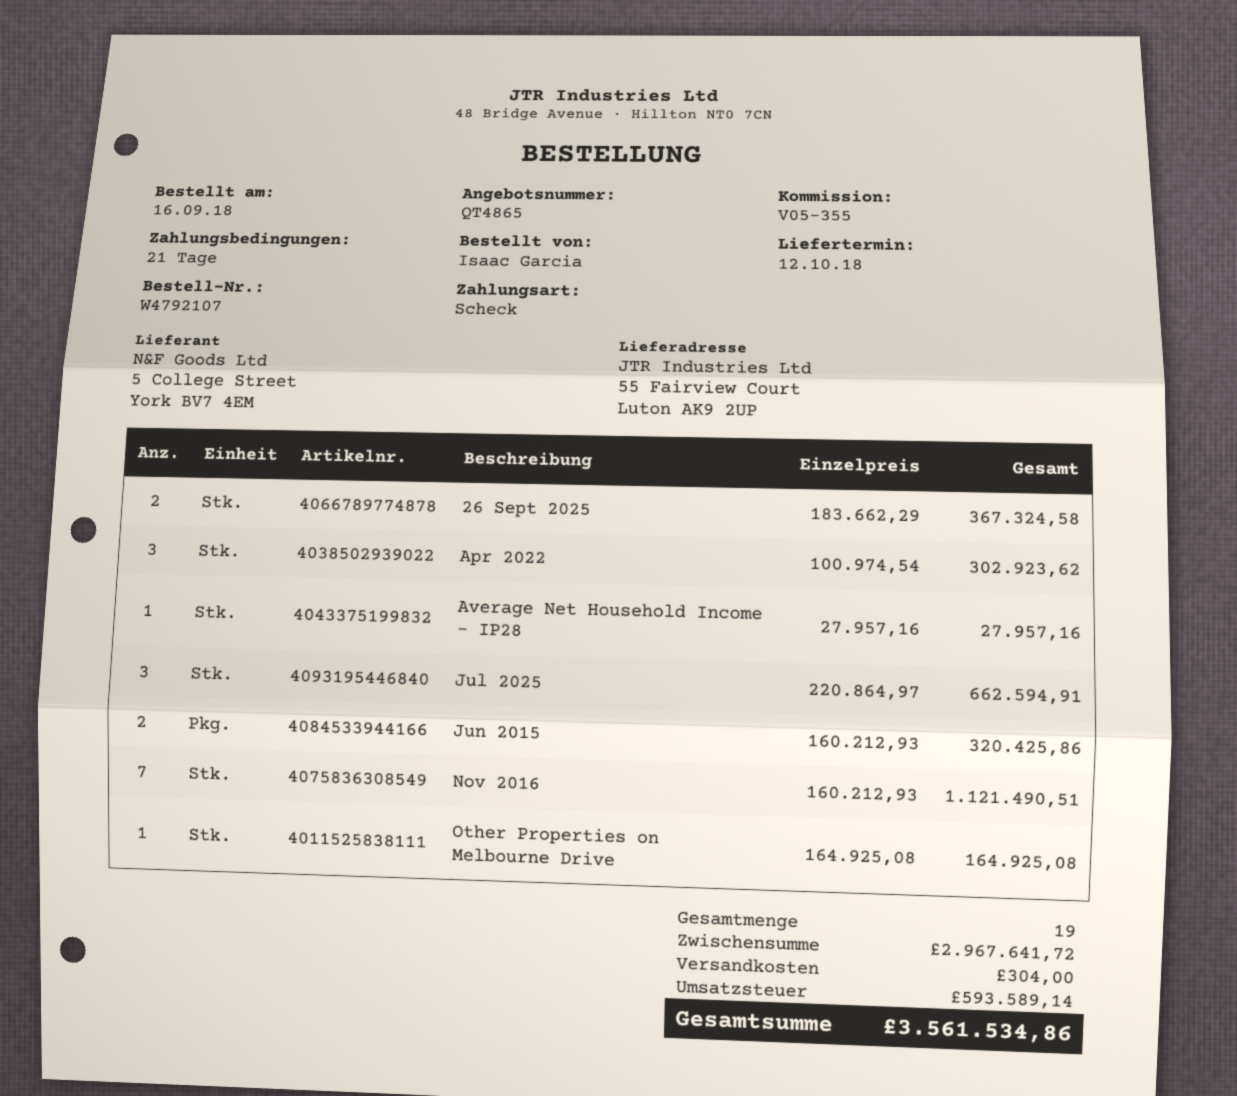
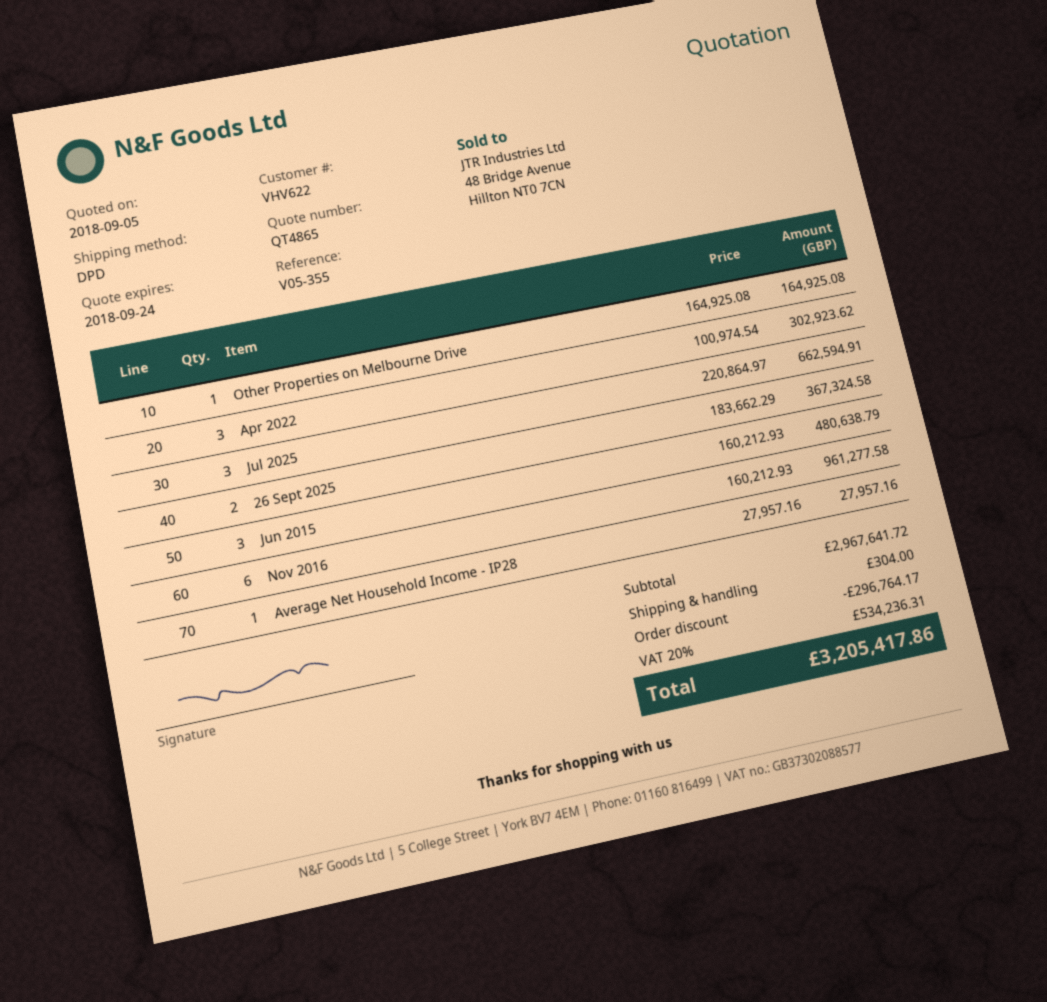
Jun 2015: 2 x 160212.93 = 320425.86 -> 3 x 160212.93 = 480638.79
Nov 2016: 7 x 160212.93 = 1121490.51 -> 6 x 160212.93 = 961277.58
discount: none -> 296764.17
tax: 593589.14 -> 534236.31
total: 3561534.86 -> 3205417.86

